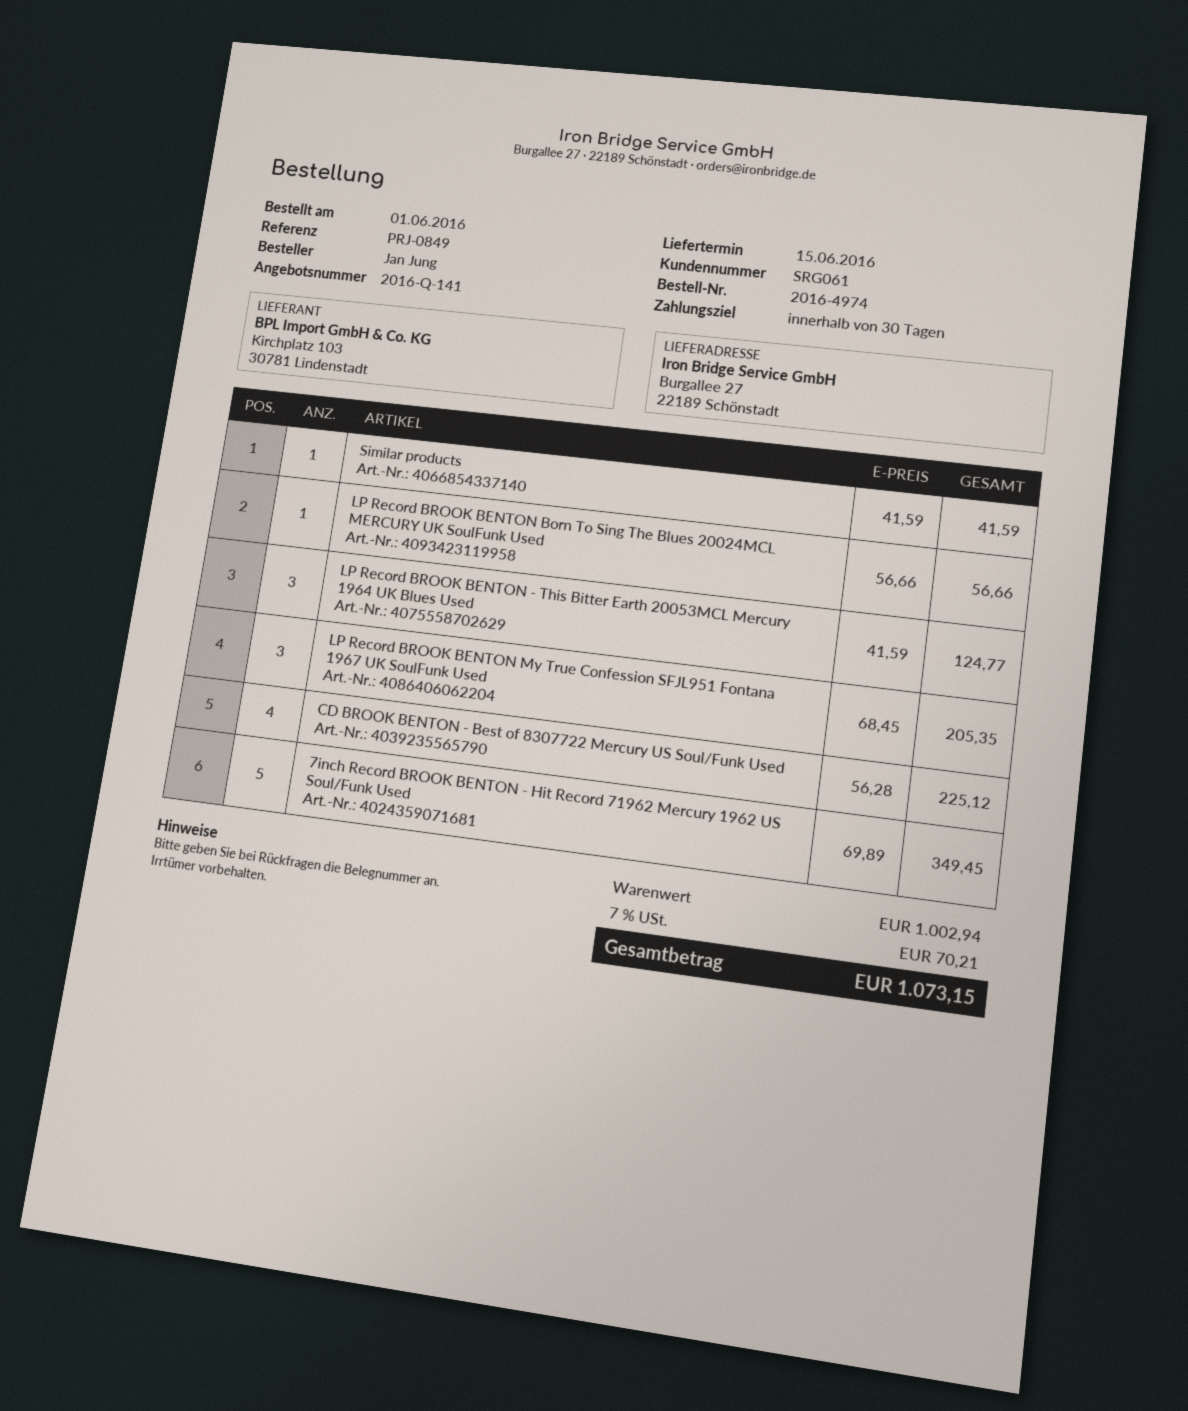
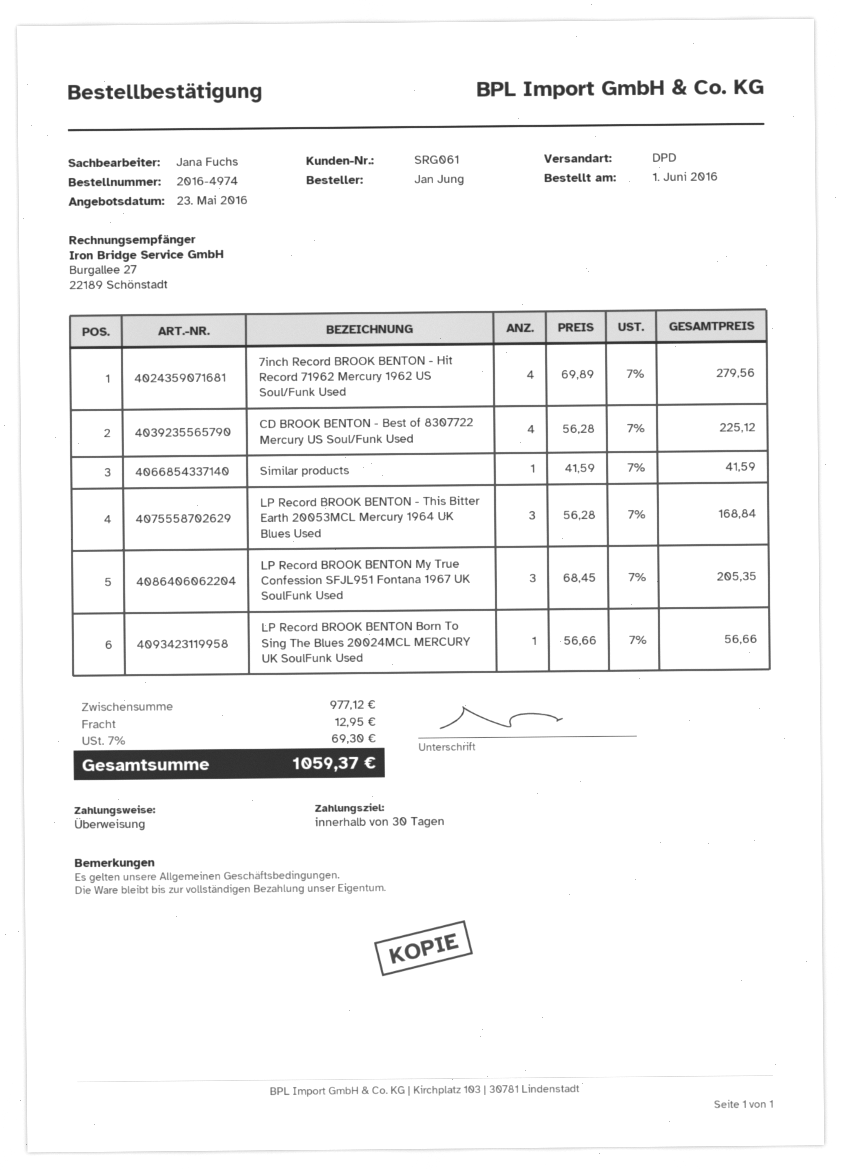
LP Record BROOK BENTON - This Bitter Earth 20053MCL Mercury 1964 UK Blues Used: 3 x 41.59 = 124.77 -> 3 x 56.28 = 168.84
7inch Record BROOK BENTON - Hit Record 71962 Mercury 1962 US Soul/Funk Used: 5 x 69.89 = 349.45 -> 4 x 69.89 = 279.56
subtotal: 1002.94 -> 977.12
shipping: none -> 12.95
tax: 7% = 70.21 -> 7% = 69.30
total: 1073.15 -> 1059.37

